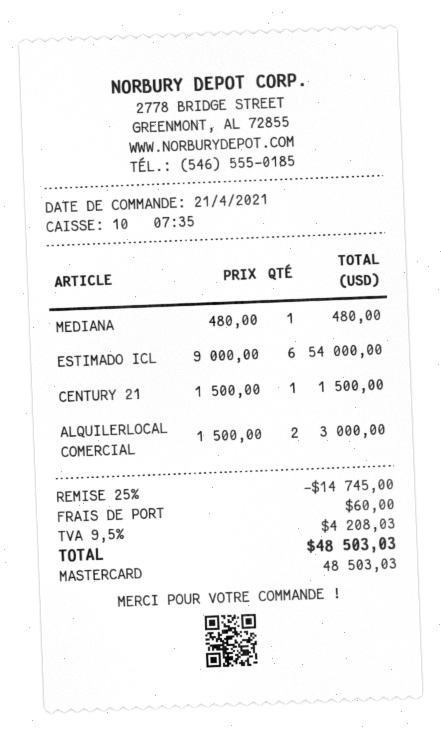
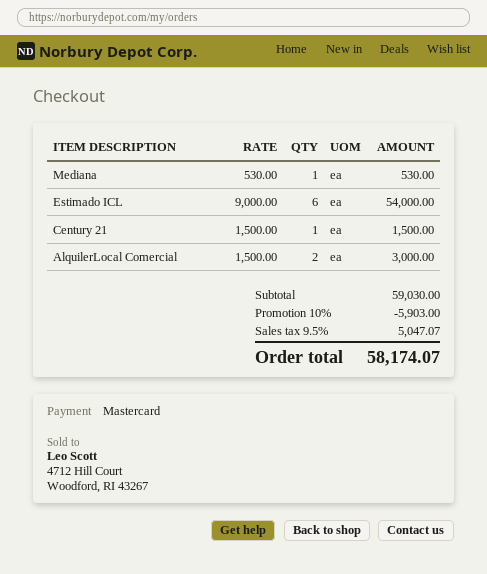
MEDIANA: 1 x 480.00 = 480.00 -> 1 x 530.00 = 530.00
discount: 25% = 14745.00 -> 10% = 5903.00
shipping: 60.00 -> none
tax: 9.5% = 4208.03 -> 9.5% = 5047.07
total: 48503.03 -> 58174.07

